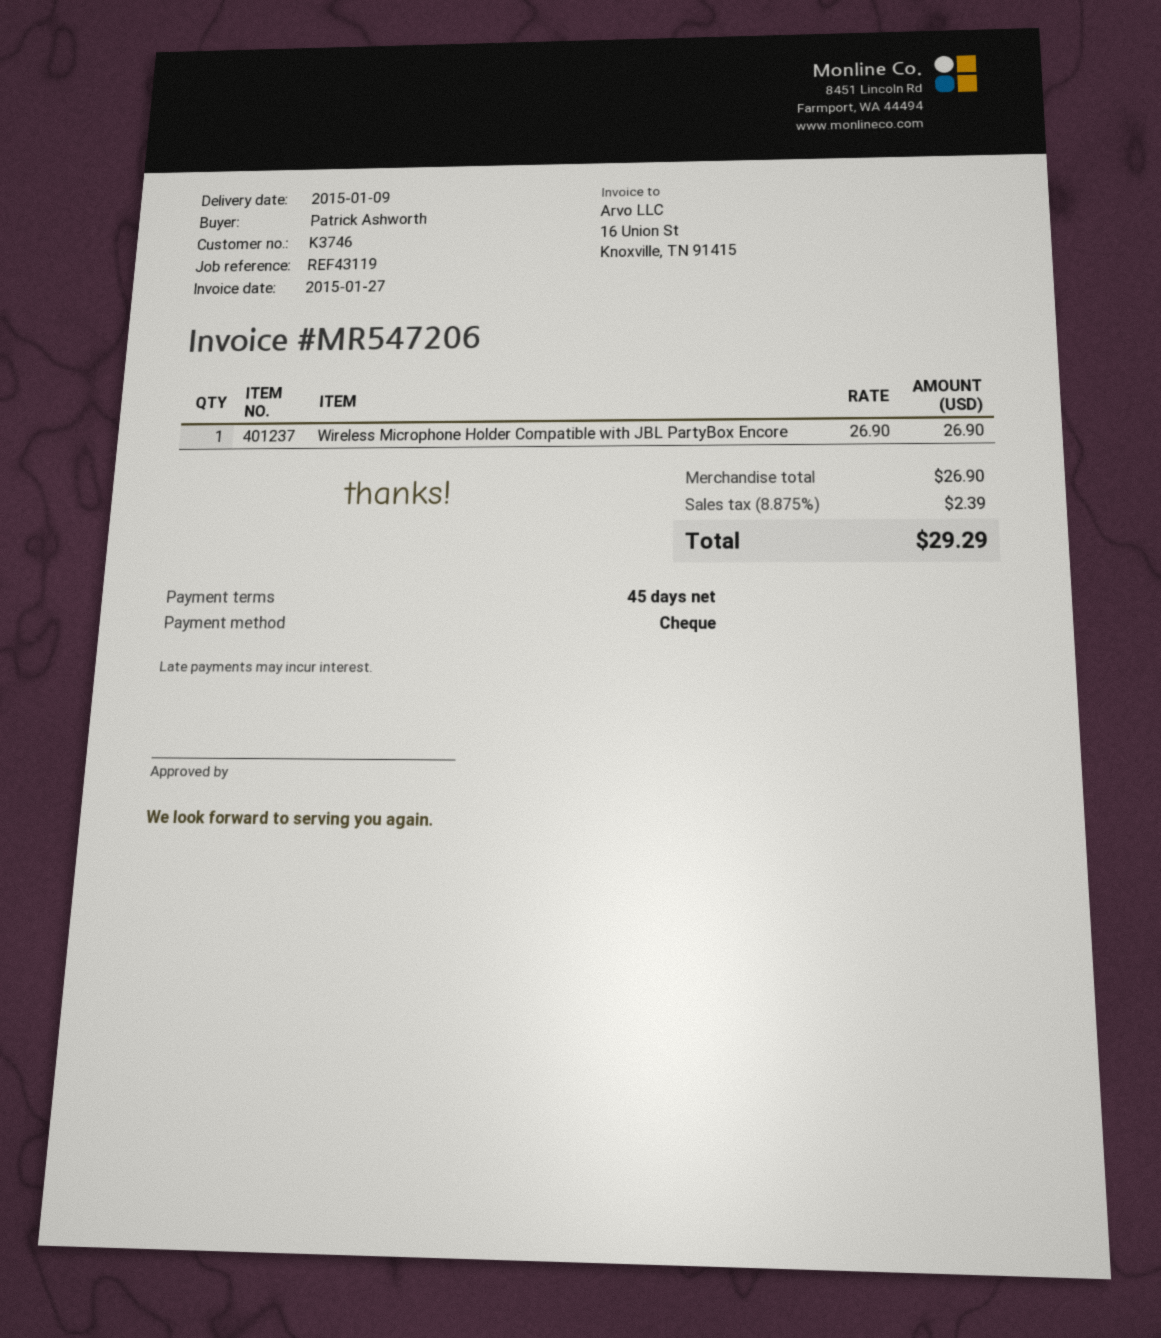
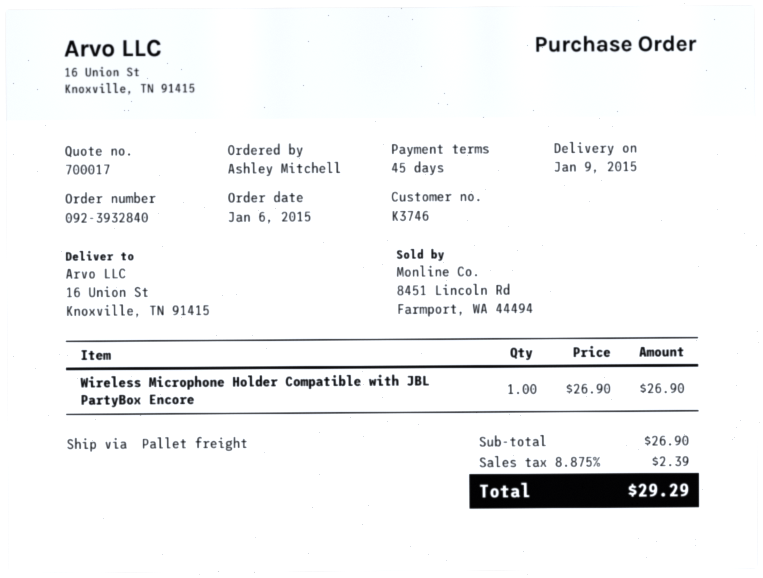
ordered by: Patrick Ashworth -> Ashley Mitchell

